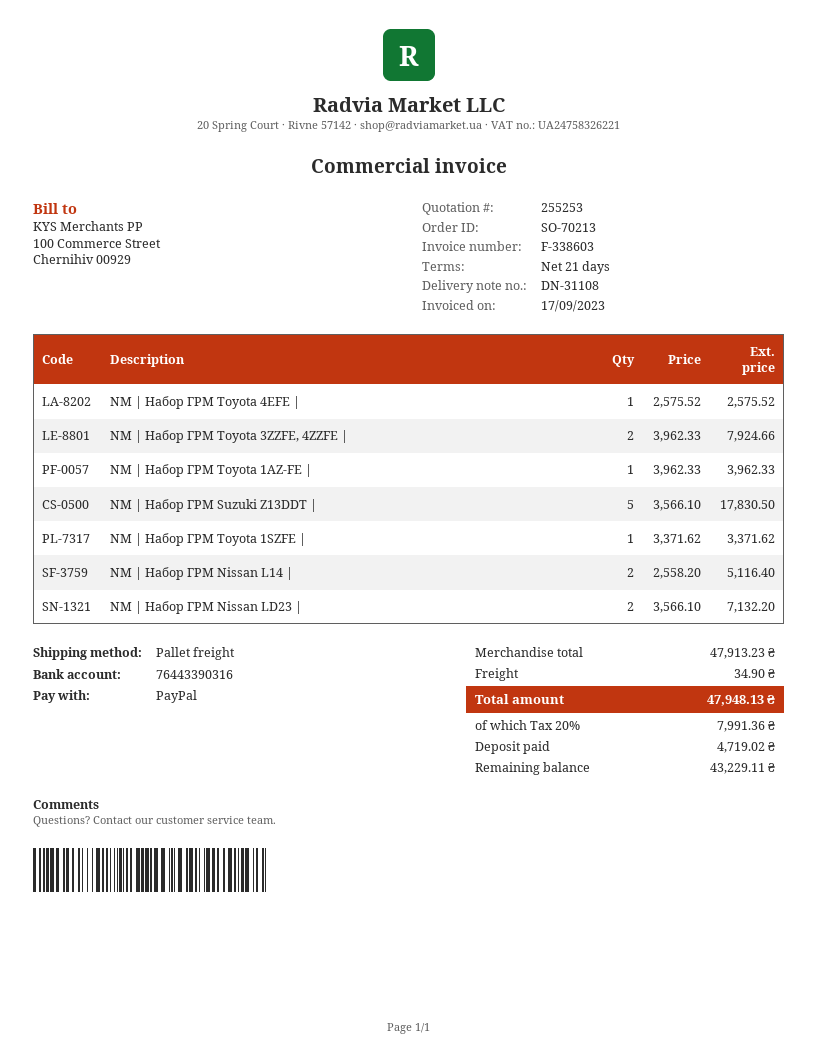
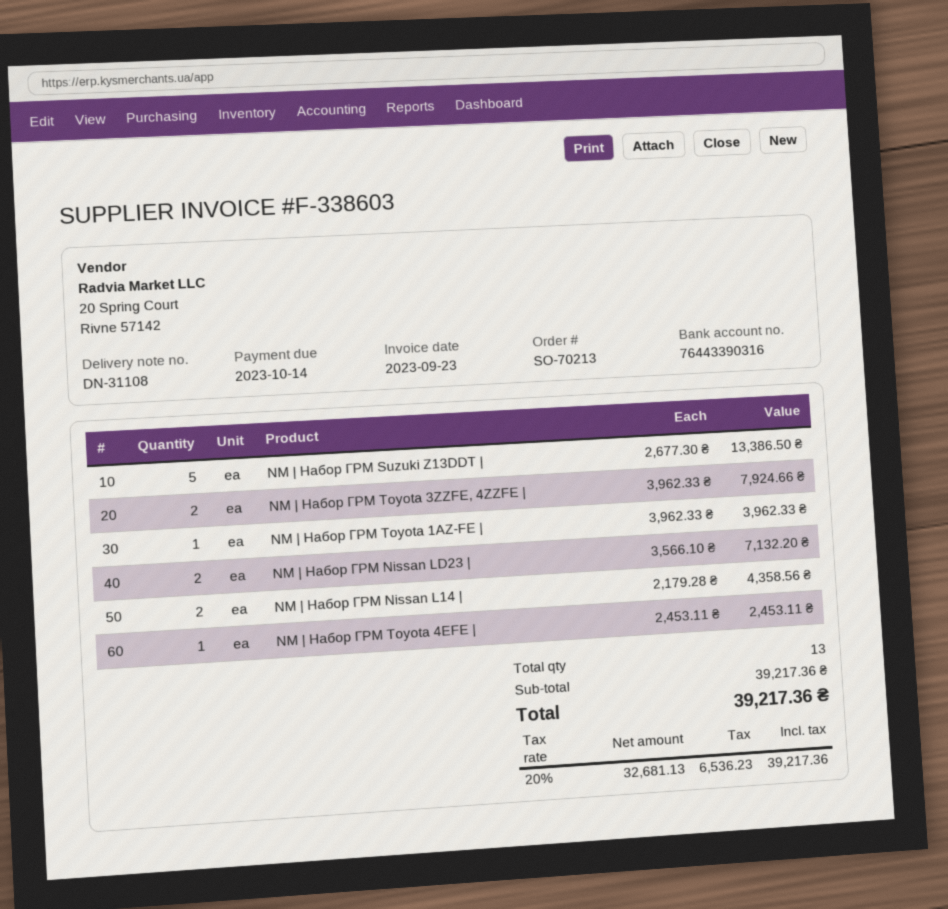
invoice date: 2023-09-17 -> 2023-09-23
NM | Набор ГРМ Toyota 4EFE |: 1 x 2575.52 = 2575.52 -> 1 x 2453.11 = 2453.11
NM | Набор ГРМ Suzuki Z13DDT |: 5 x 3566.10 = 17830.50 -> 5 x 2677.30 = 13386.50
NM | Набор ГРМ Toyota 1SZFE |: 1 x 3371.62 = 3371.62 -> none
NM | Набор ГРМ Nissan L14 |: 2 x 2558.20 = 5116.40 -> 2 x 2179.28 = 4358.56
subtotal: 47913.23 -> 39217.36
shipping: 34.90 -> none
tax: 20% = 7991.36 -> 20% = 6536.23
total: 47948.13 -> 39217.36

